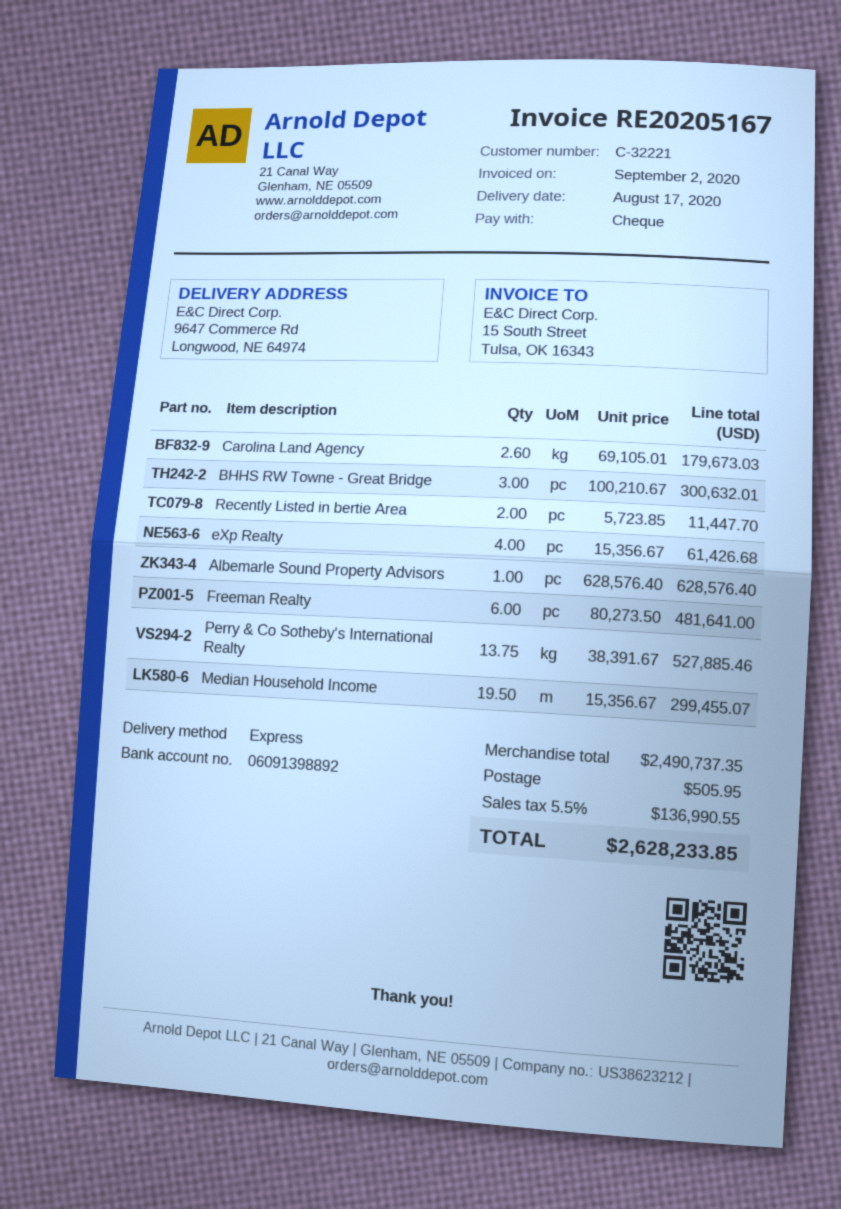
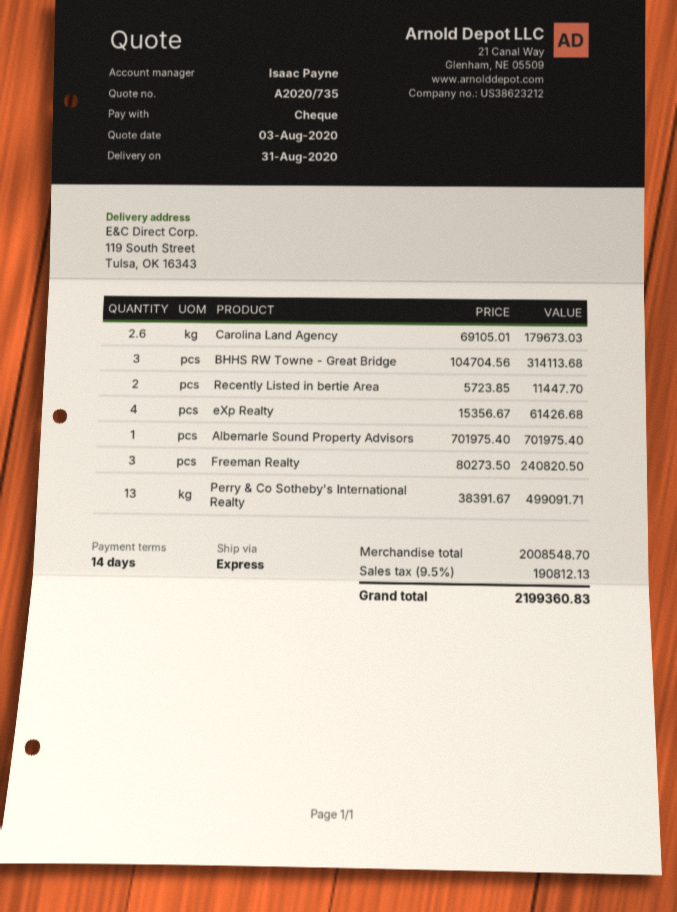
delivery date: 2020-08-17 -> 2020-08-31
ship to: 9647 Commerce Rd, Longwood, NE 64974 -> 119 South Street, Tulsa, OK 16343
BHHS RW Towne - Great Bridge: 3 x 100210.67 = 300632.01 -> 3 x 104704.56 = 314113.68
Albemarle Sound Property Advisors: 1 x 628576.40 = 628576.40 -> 1 x 701975.40 = 701975.40
Freeman Realty: 6 x 80273.50 = 481641.00 -> 3 x 80273.50 = 240820.50
Perry & Co Sotheby's International Realty: 13.75 x 38391.67 = 527885.46 -> 13 x 38391.67 = 499091.71
Median Household Income: 19.5 x 15356.67 = 299455.07 -> none
subtotal: 2490737.35 -> 2008548.70
shipping: 505.95 -> none
tax: 5.5% = 136990.55 -> 9.5% = 190812.13
total: 2628233.85 -> 2199360.83

